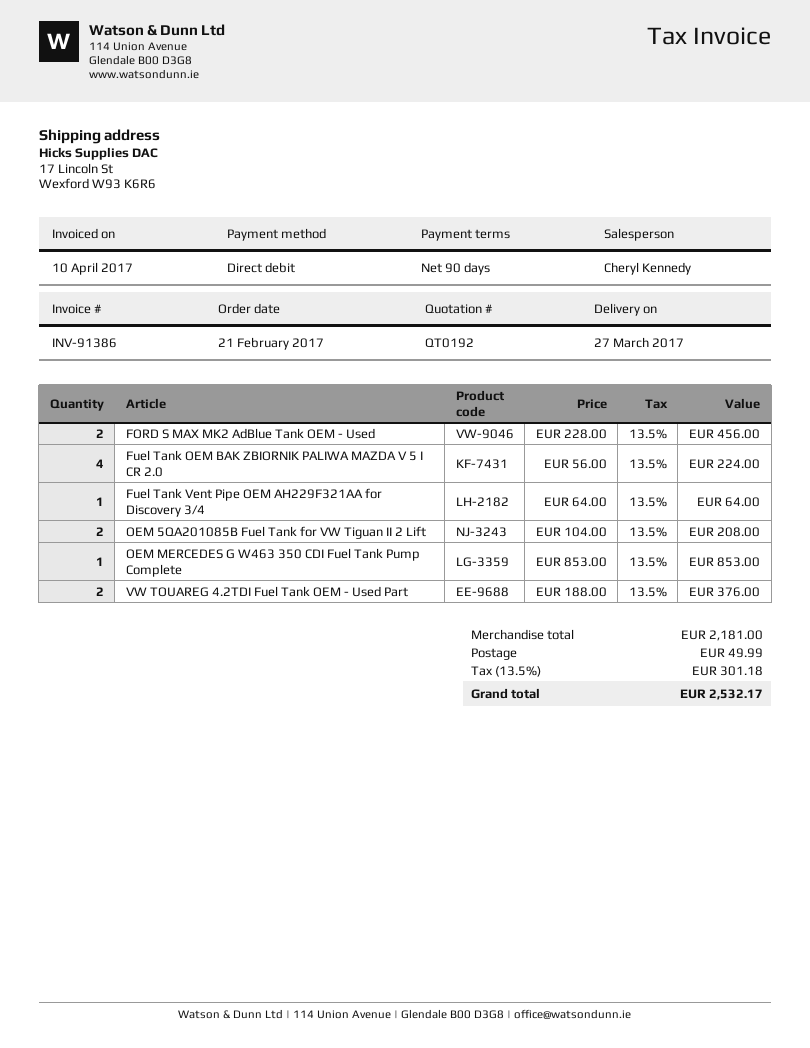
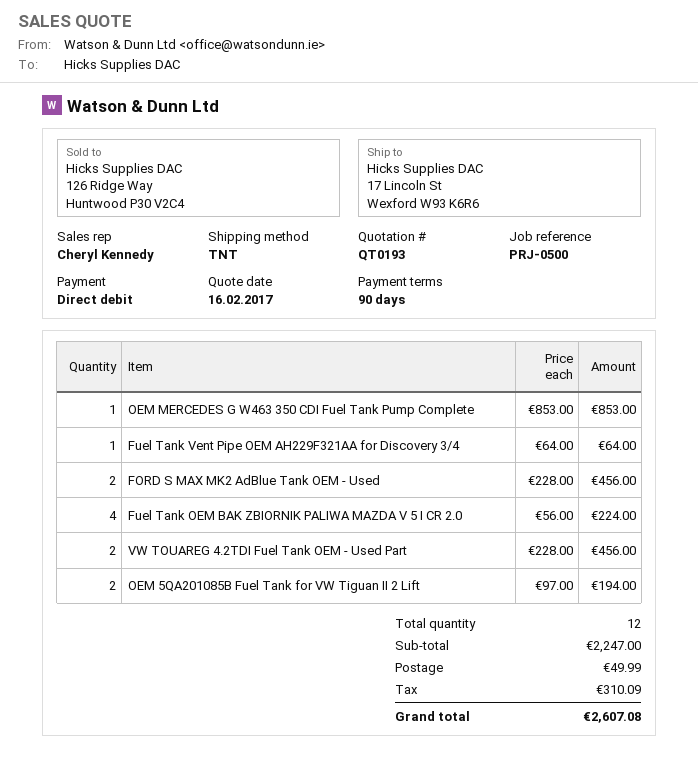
quote number: QT0192 -> QT0193
OEM 5QA201085B Fuel Tank for VW Tiguan II 2 Lift: 2 x 104.00 = 208.00 -> 2 x 97.00 = 194.00
VW TOUAREG 4.2TDI Fuel Tank OEM - Used Part: 2 x 188.00 = 376.00 -> 2 x 228.00 = 456.00
subtotal: 2181.00 -> 2247.00
tax: 301.18 -> 310.09
total: 2532.17 -> 2607.08

